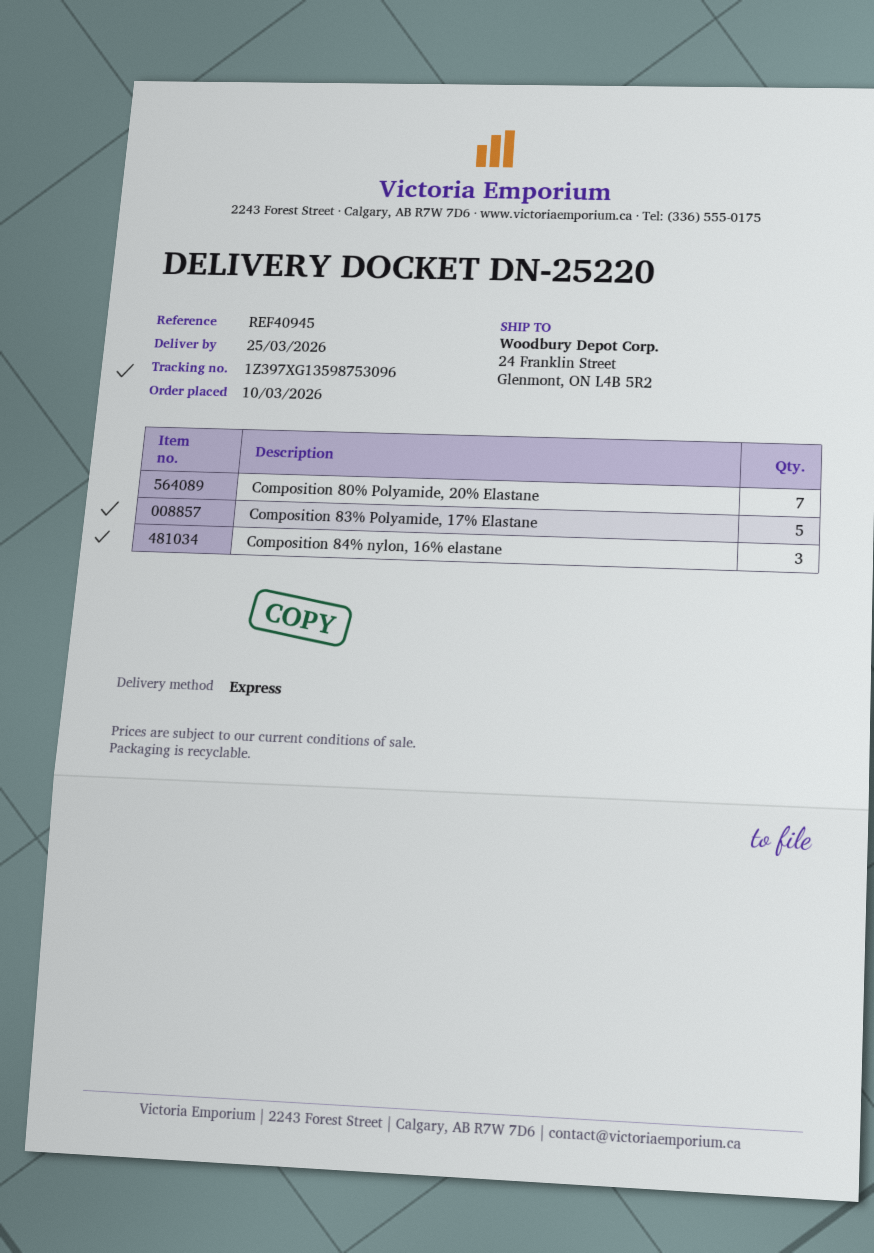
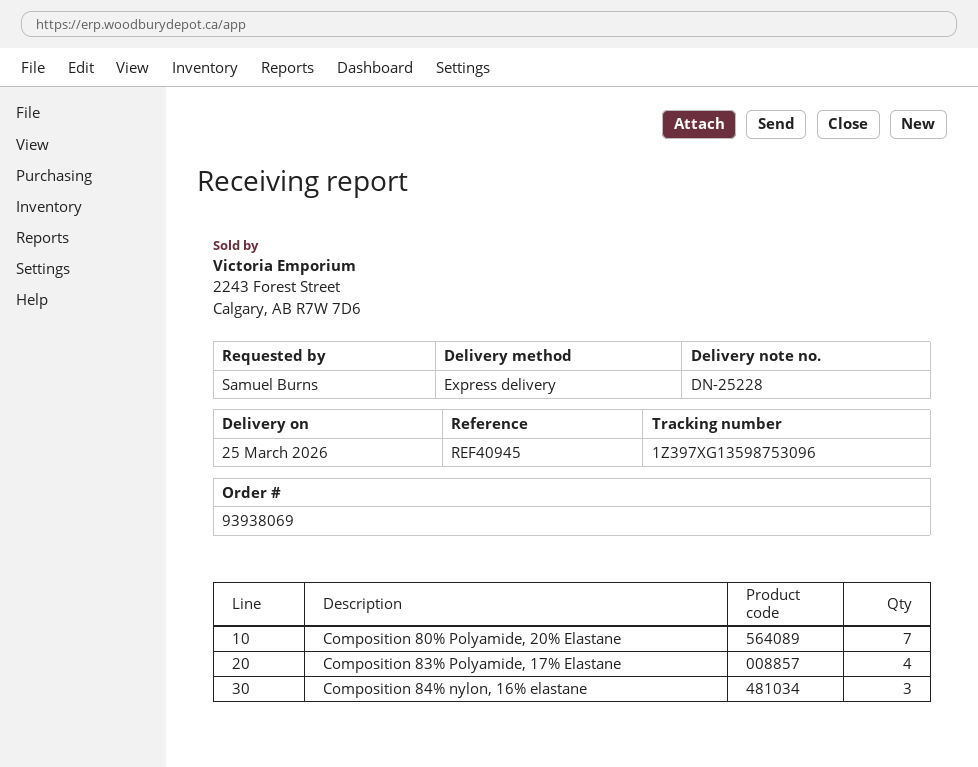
delivery note number: DN-25220 -> DN-25228
Composition 83% Polyamide, 17% Elastane: 5 -> 4

